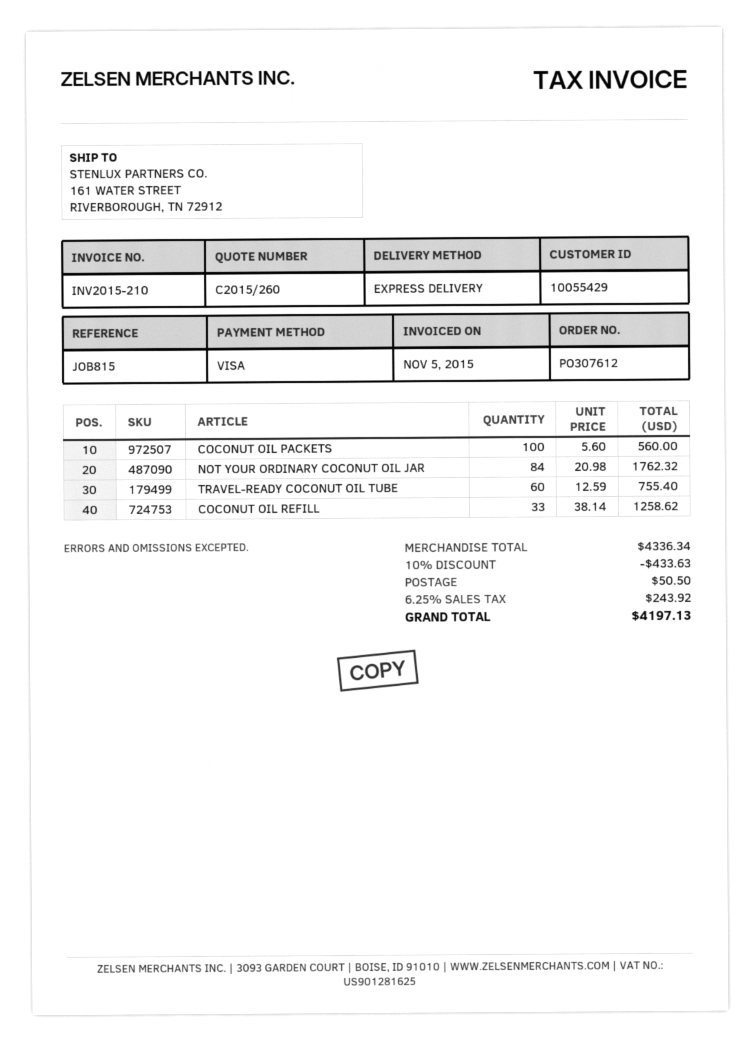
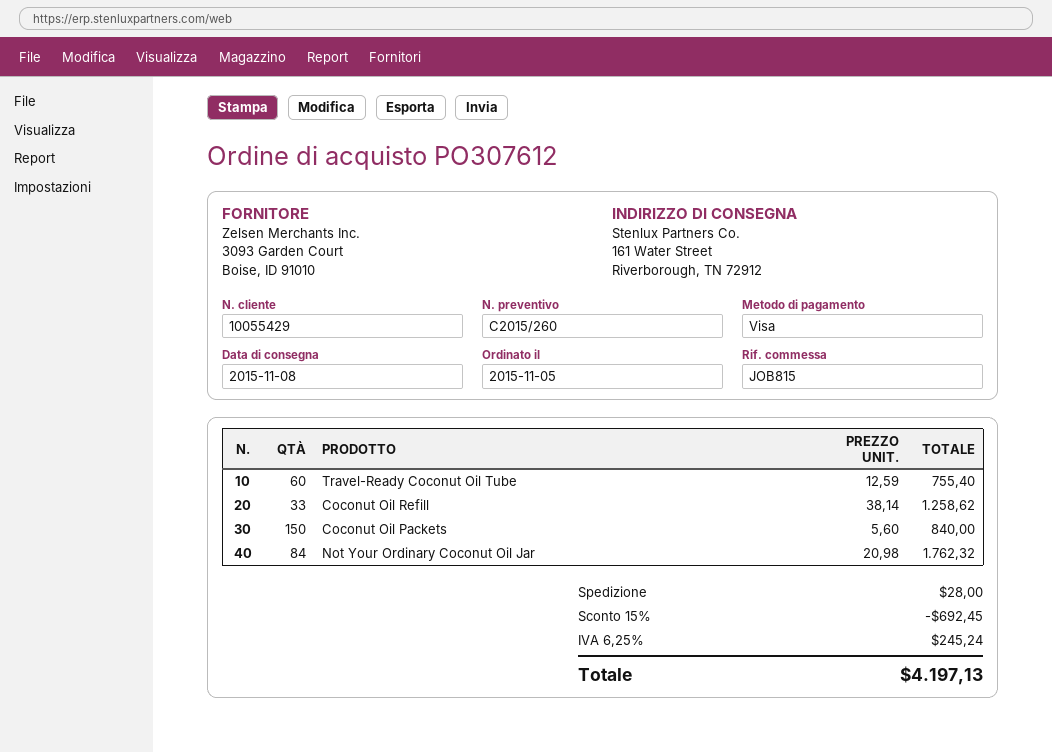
COCONUT OIL PACKETS: 100 x 5.60 = 560.00 -> 150 x 5.60 = 840.00
discount: 10% = 433.63 -> 15% = 692.45
shipping: 50.50 -> 28.00
tax: 6.25% = 243.92 -> 6.25% = 245.24

